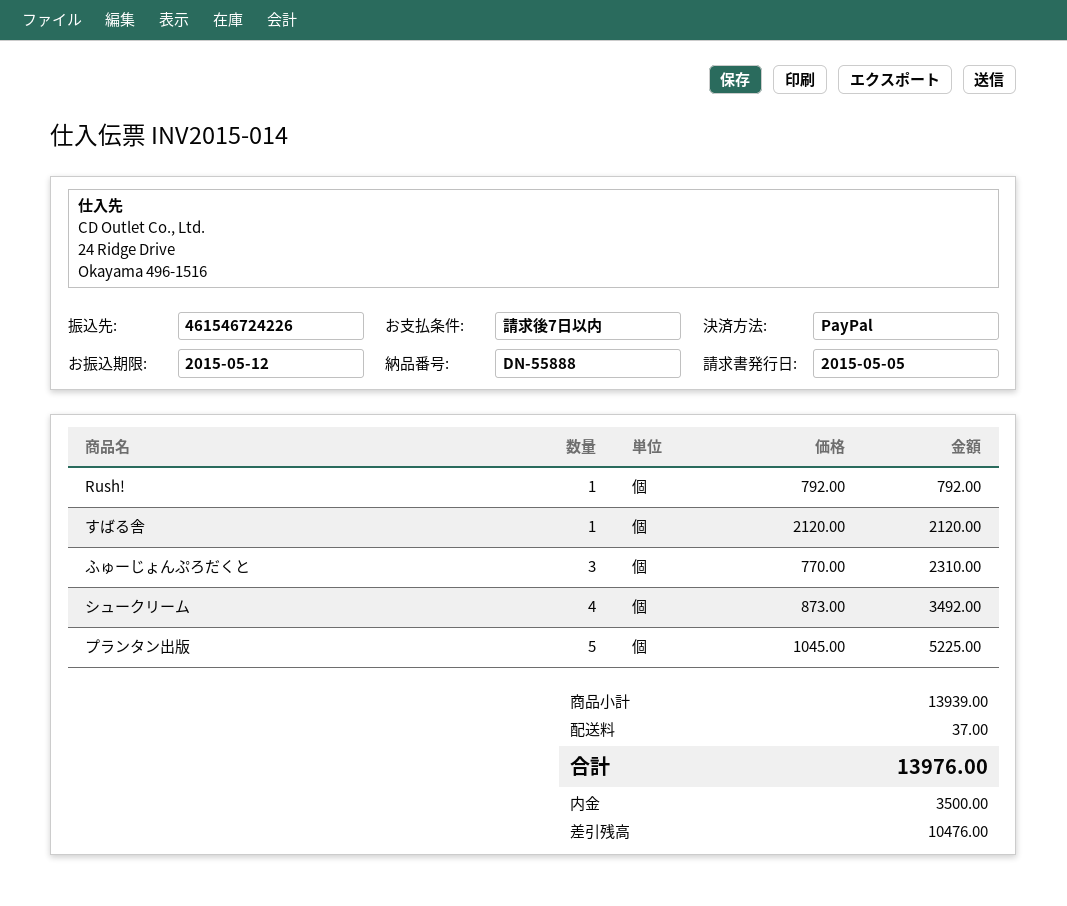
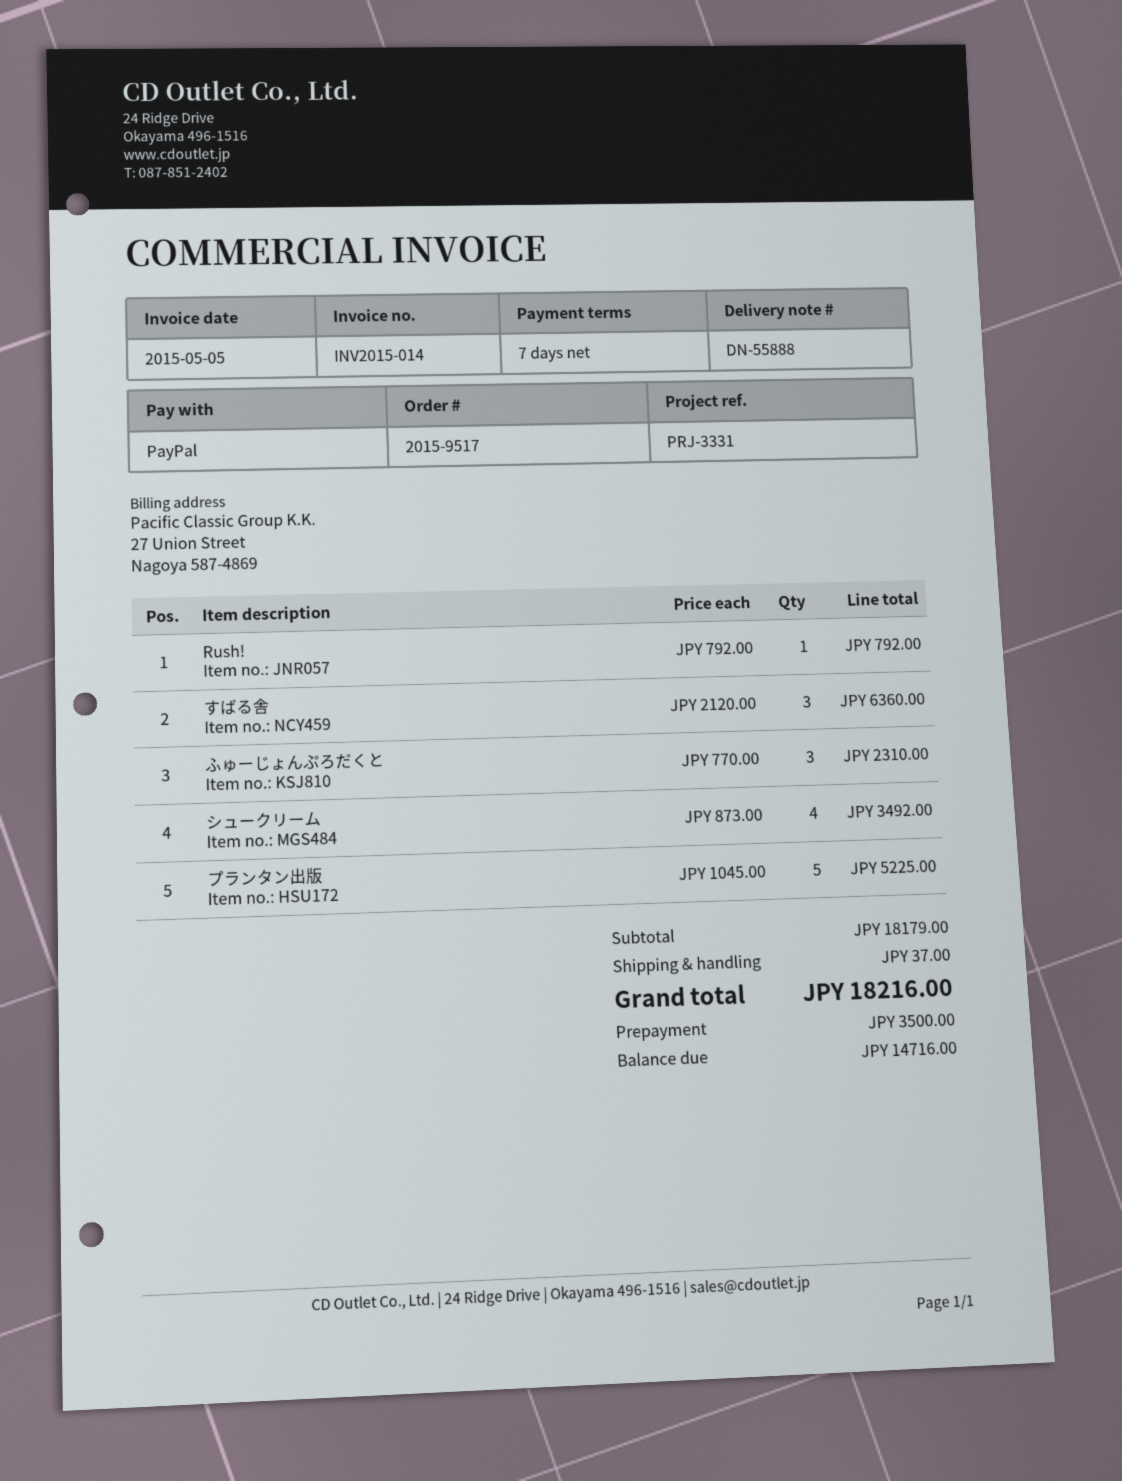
すばる舎: 1 x 2120.00 = 2120.00 -> 3 x 2120.00 = 6360.00
subtotal: 13939.00 -> 18179.00
total: 13976.00 -> 18216.00
balance: 10476.00 -> 14716.00

